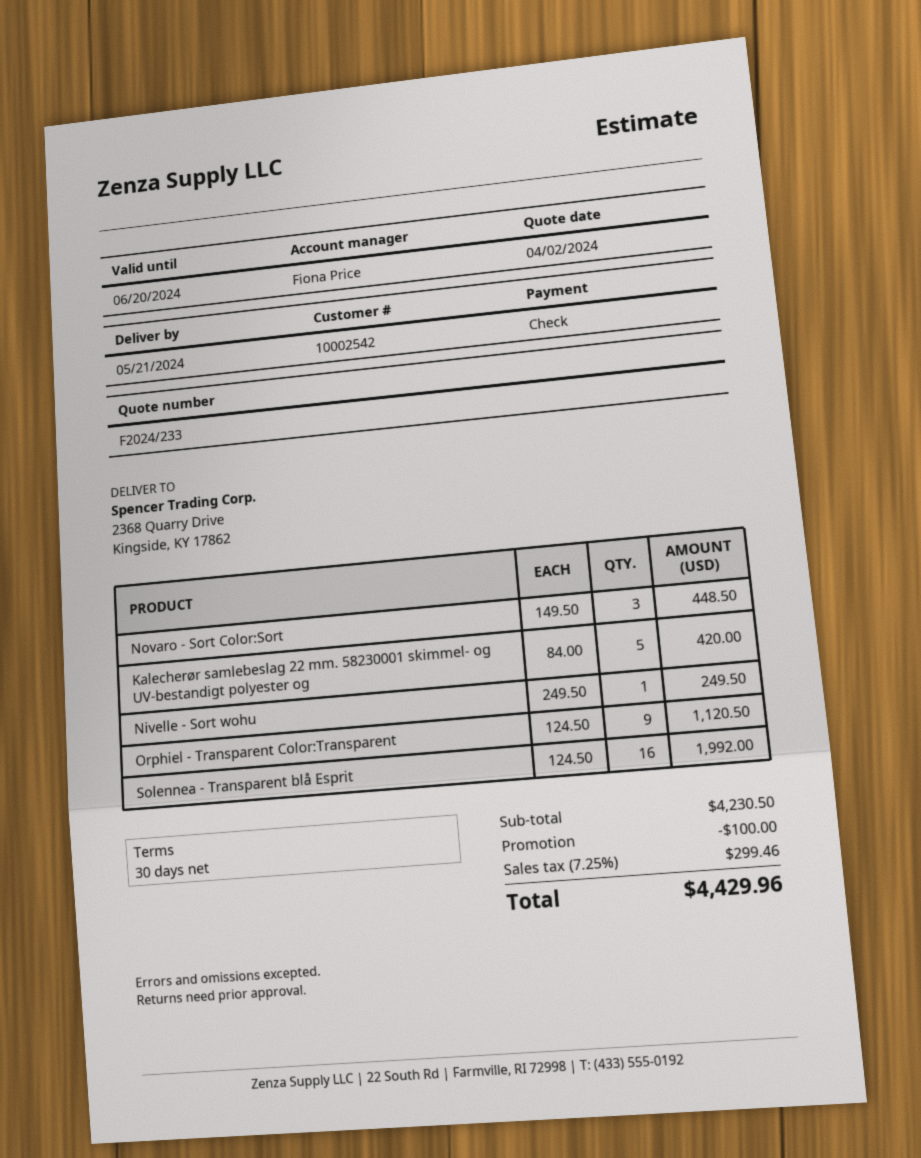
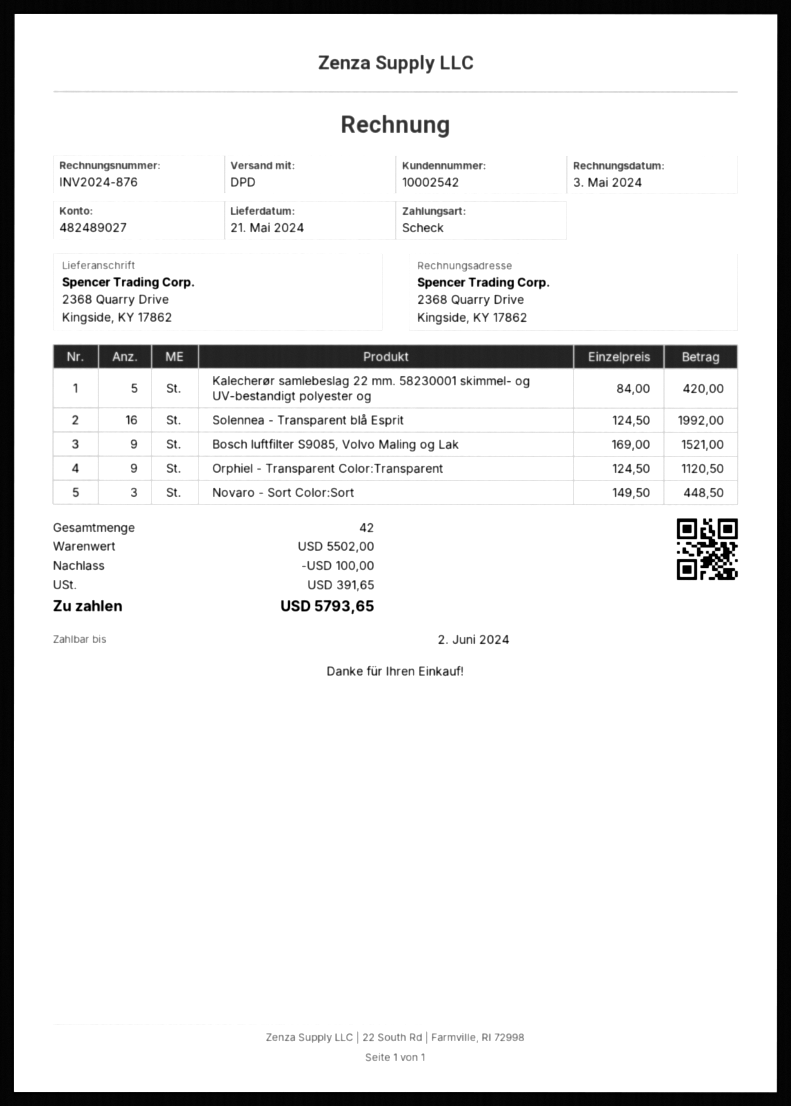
Nivelle - Sort wohu: 1 x 249.50 = 249.50 -> none
Bosch luftfilter S9085, Volvo Maling og Lak: none -> 9 x 169.00 = 1521.00
subtotal: 4230.50 -> 5502.00
tax: 299.46 -> 391.65
total: 4429.96 -> 5793.65

